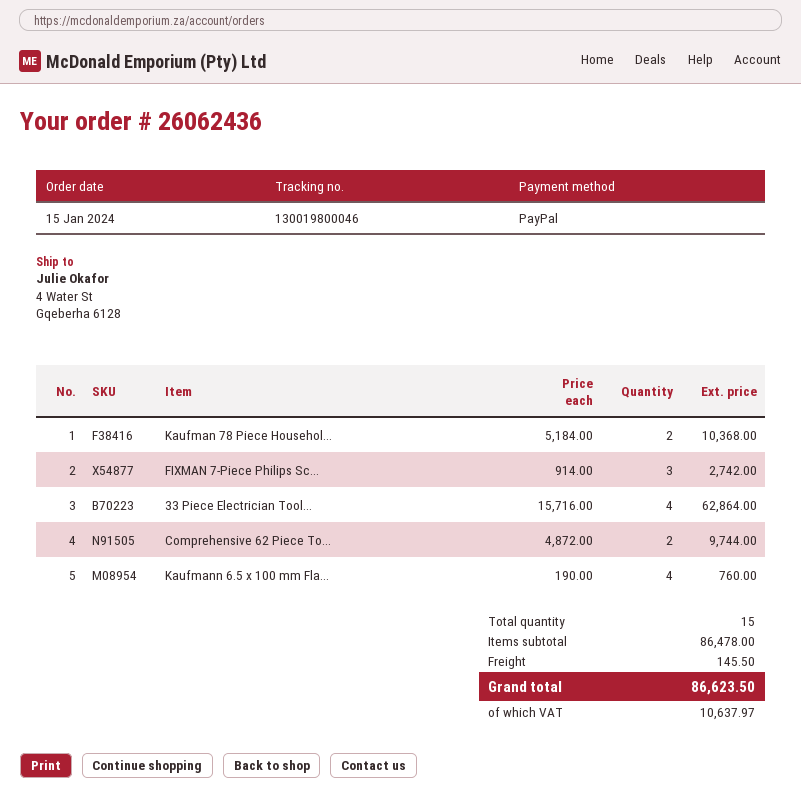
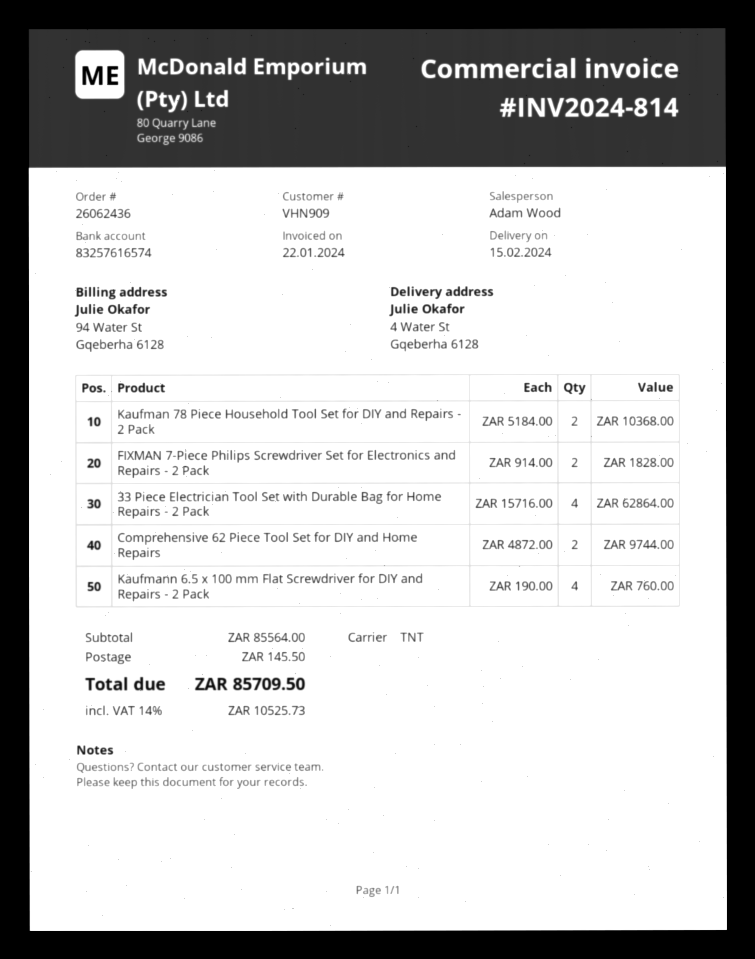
FIXMAN 7-Piece Philips Sc...: 3 x 914.00 = 2742.00 -> 2 x 914.00 = 1828.00
subtotal: 86478.00 -> 85564.00
tax: 10637.97 -> 10525.73
total: 86623.50 -> 85709.50

